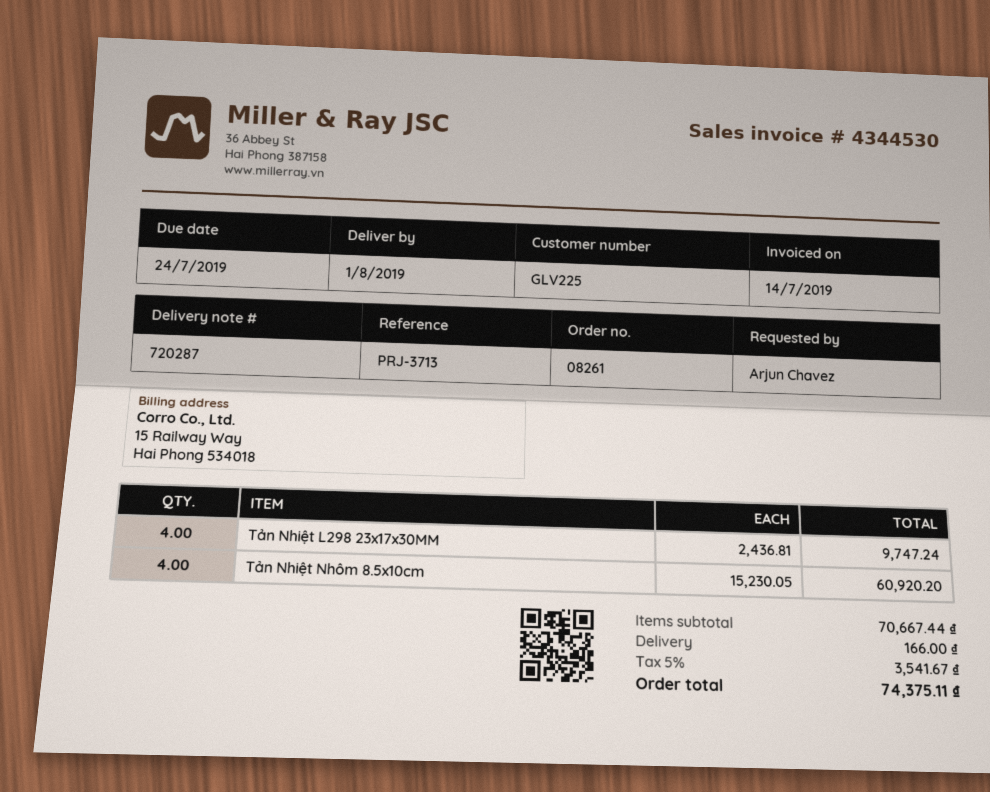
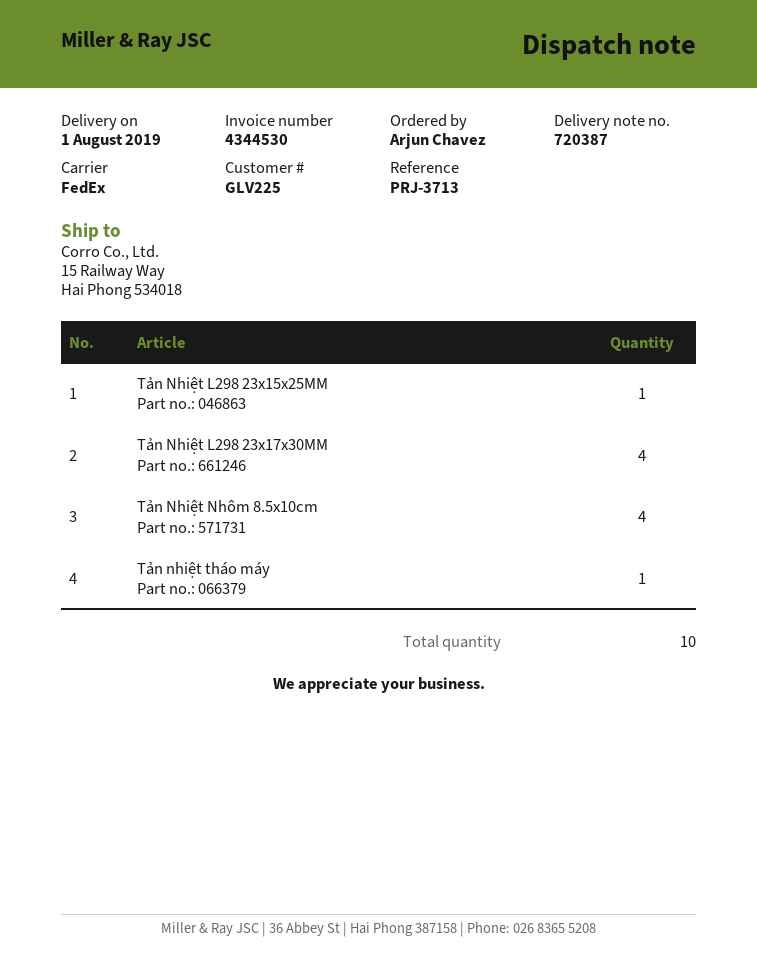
delivery note number: 720287 -> 720387
Tản Nhiệt L298 23x15x25MM: none -> 1
Tản nhiệt tháo máy: none -> 1

